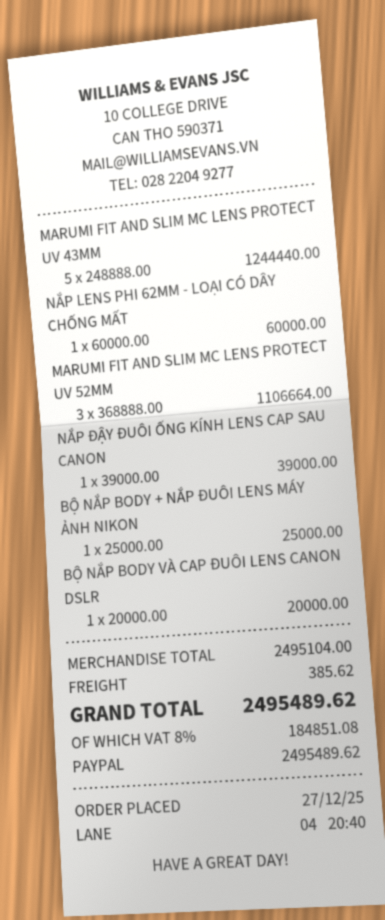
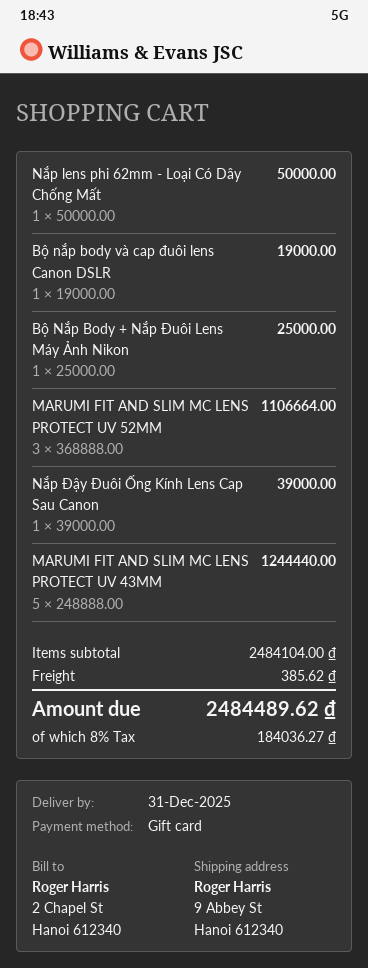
payment method: PayPal -> gift card
NẮP LENS PHI 62MM - LOẠI CÓ DÂY CHỐNG MẤT: 1 x 60000.00 = 60000.00 -> 1 x 50000.00 = 50000.00
BỘ NẮP BODY VÀ CAP ĐUÔI LENS CANON DSLR: 1 x 20000.00 = 20000.00 -> 1 x 19000.00 = 19000.00
subtotal: 2495104.00 -> 2484104.00
tax: 8% = 184851.08 -> 8% = 184036.27
total: 2495489.62 -> 2484489.62

